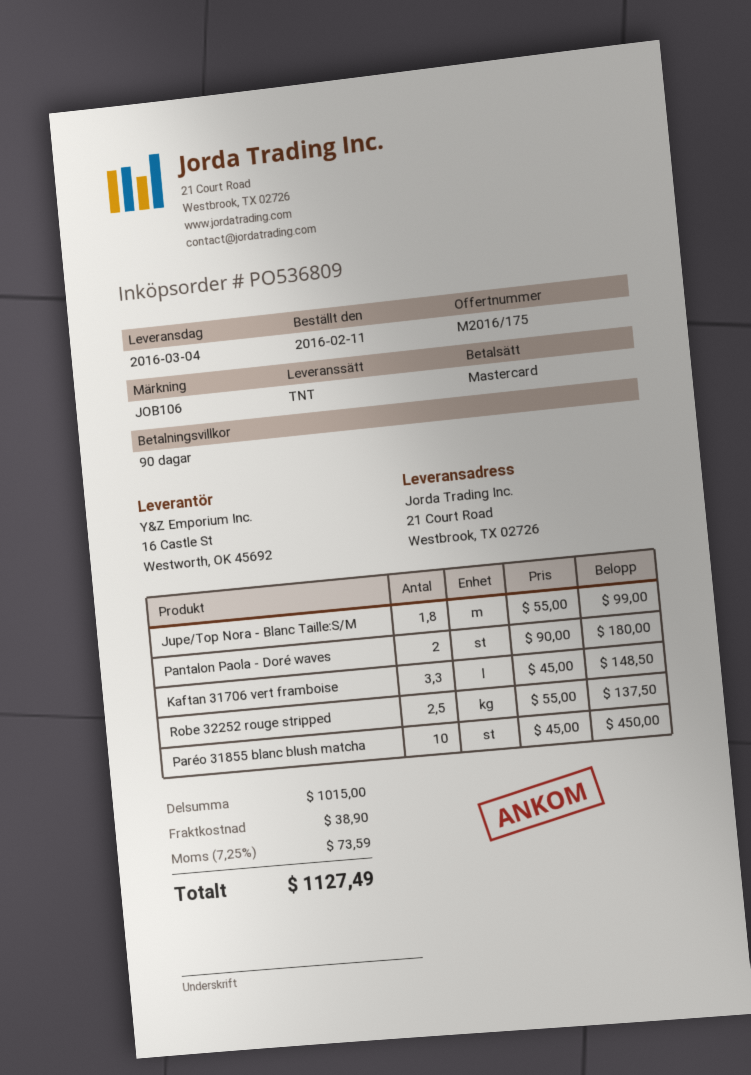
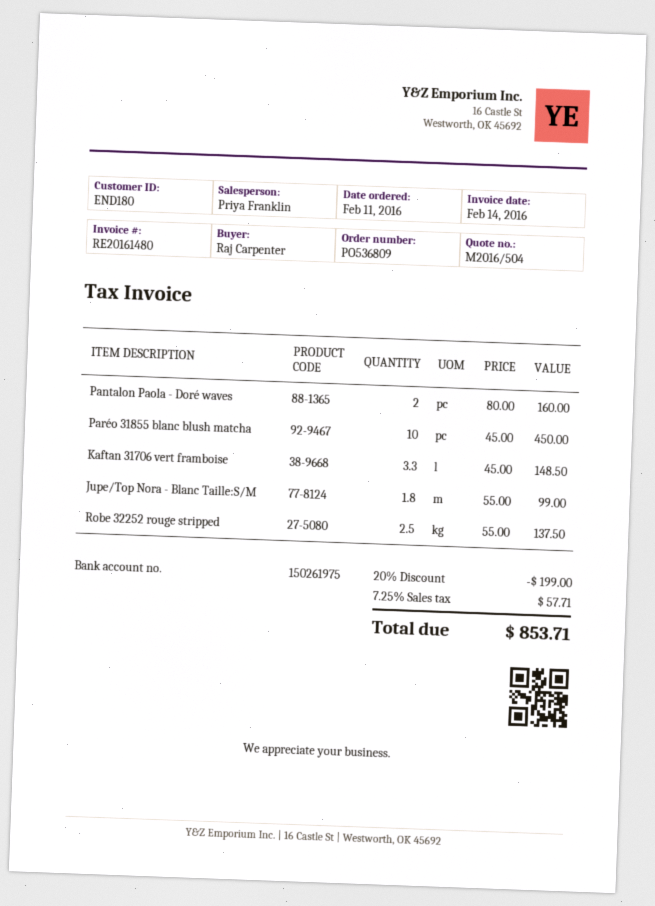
quote number: M2016/175 -> M2016/504
Pantalon Paola - Doré waves: 2 x 90.00 = 180.00 -> 2 x 80.00 = 160.00
discount: none -> 20% = 199.00
shipping: 38.90 -> none
tax: 7.25% = 73.59 -> 7.25% = 57.71
total: 1127.49 -> 853.71

